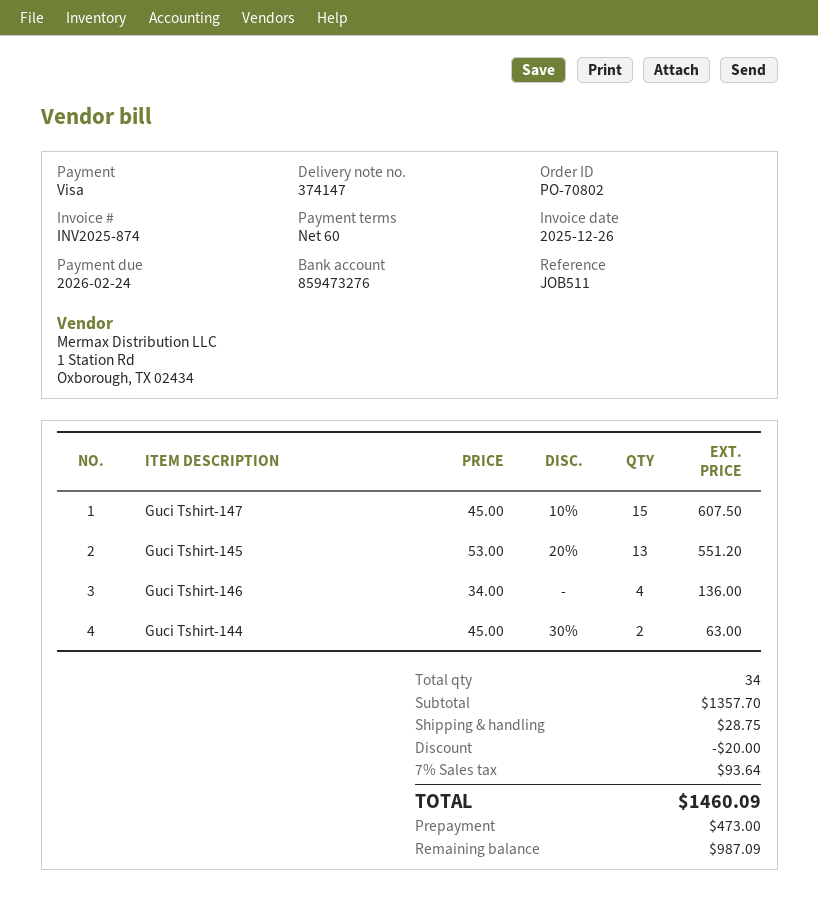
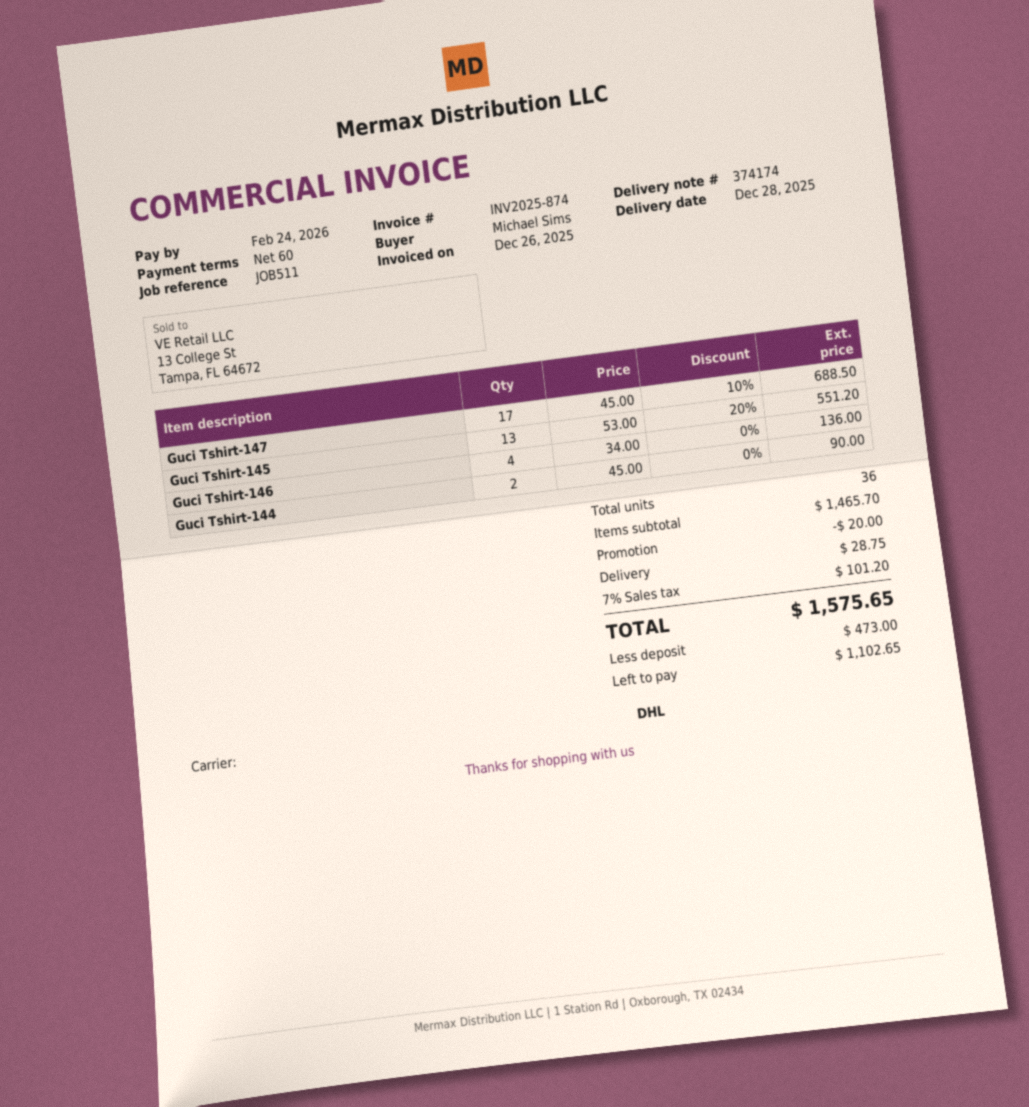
delivery note number: 374147 -> 374174
Guci Tshirt-147: 15 x 45.00 - 10% = 607.50 -> 17 x 45.00 - 10% = 688.50
Guci Tshirt-144: 2 x 45.00 - 30% = 63.00 -> 2 x 45.00 = 90.00
total quantity: 34 -> 36
subtotal: 1357.70 -> 1465.70
tax: 7% = 93.64 -> 7% = 101.20
total: 1460.09 -> 1575.65
balance: 987.09 -> 1102.65

